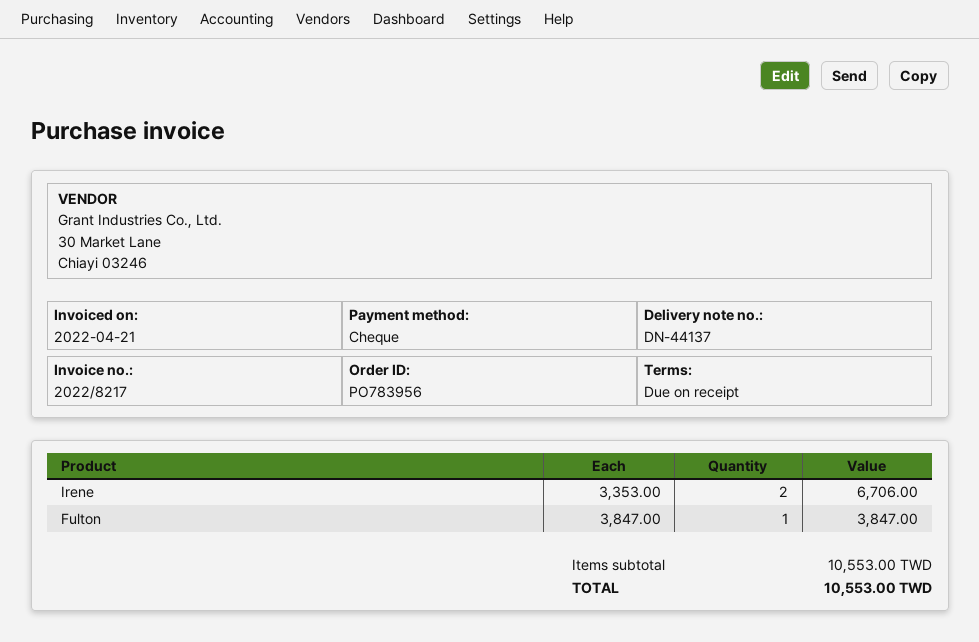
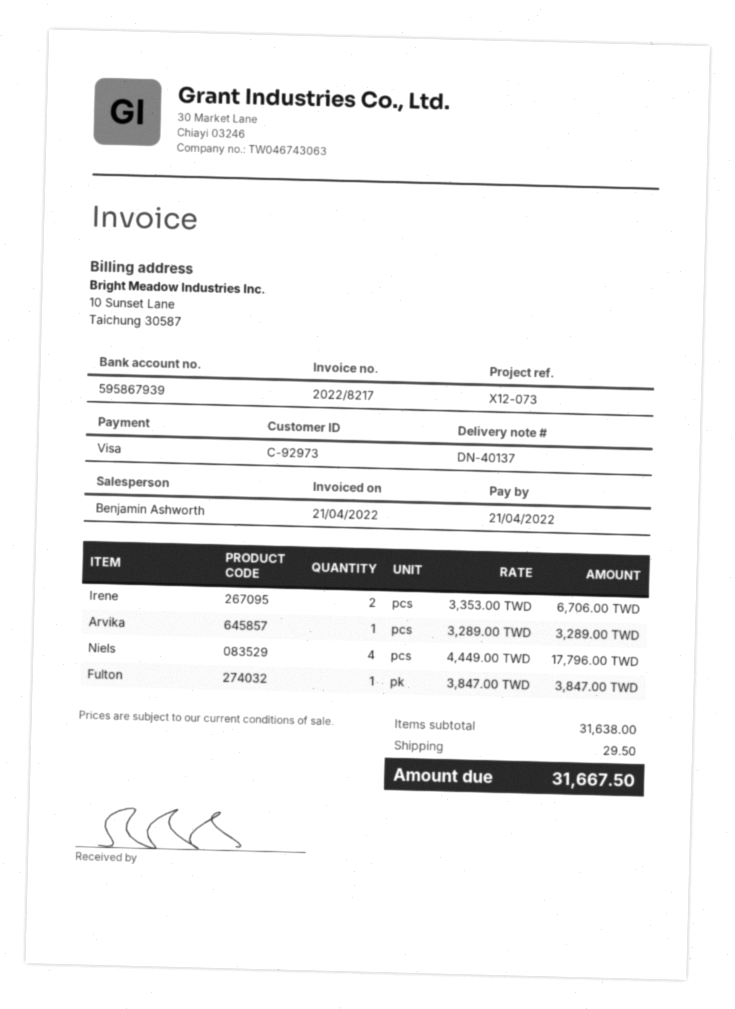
delivery note number: DN-44137 -> DN-40137
payment method: cheque -> Visa
Arvika: none -> 1 x 3289.00 = 3289.00
Niels: none -> 4 x 4449.00 = 17796.00
subtotal: 10553.00 -> 31638.00
shipping: none -> 29.50
total: 10553.00 -> 31667.50

